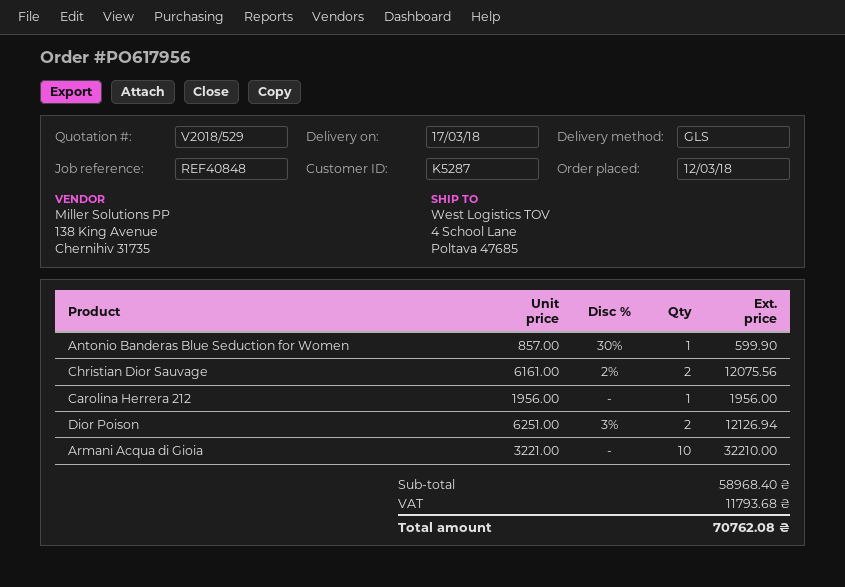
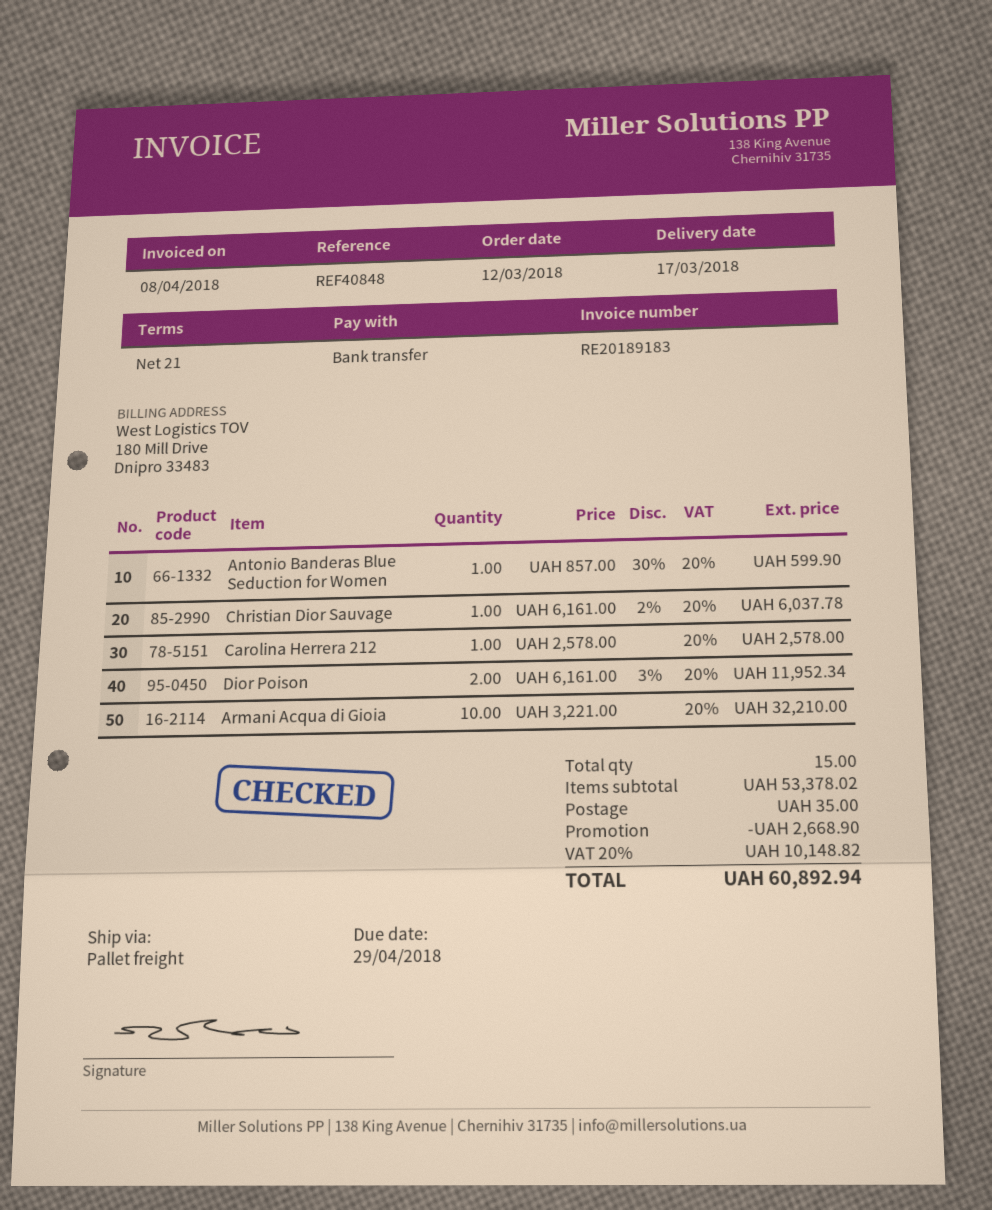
shipping method: GLS -> pallet freight
Christian Dior Sauvage: 2 x 6161.00 - 2% = 12075.56 -> 1 x 6161.00 - 2% = 6037.78
Carolina Herrera 212: 1 x 1956.00 = 1956.00 -> 1 x 2578.00 = 2578.00
Dior Poison: 2 x 6251.00 - 3% = 12126.94 -> 2 x 6161.00 - 3% = 11952.34
subtotal: 58968.40 -> 53378.02
discount: none -> 2668.90
shipping: none -> 35.00
tax: 11793.68 -> 10148.82
total: 70762.08 -> 60892.94

